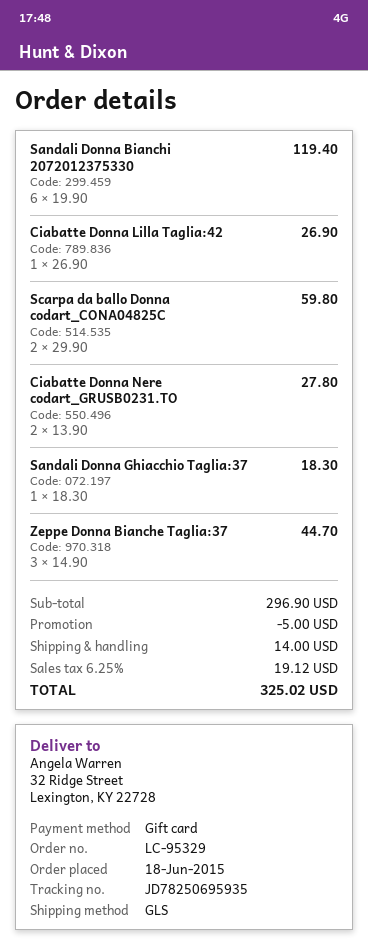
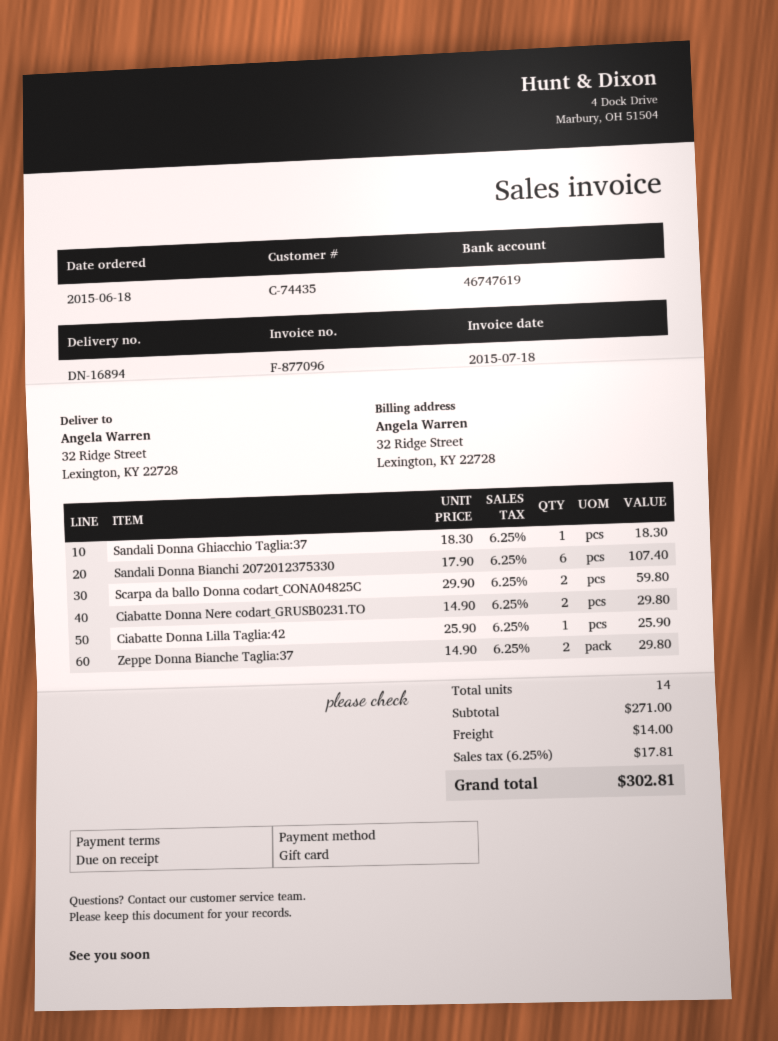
Sandali Donna Bianchi 2072012375330: 6 x 19.90 = 119.40 -> 6 x 17.90 = 107.40
Ciabatte Donna Lilla Taglia:42: 1 x 26.90 = 26.90 -> 1 x 25.90 = 25.90
Ciabatte Donna Nere codart_GRUSB0231.TO: 2 x 13.90 = 27.80 -> 2 x 14.90 = 29.80
Zeppe Donna Bianche Taglia:37: 3 x 14.90 = 44.70 -> 2 x 14.90 = 29.80
subtotal: 296.90 -> 271.00
discount: 5.00 -> none
tax: 6.25% = 19.12 -> 6.25% = 17.81
total: 325.02 -> 302.81

